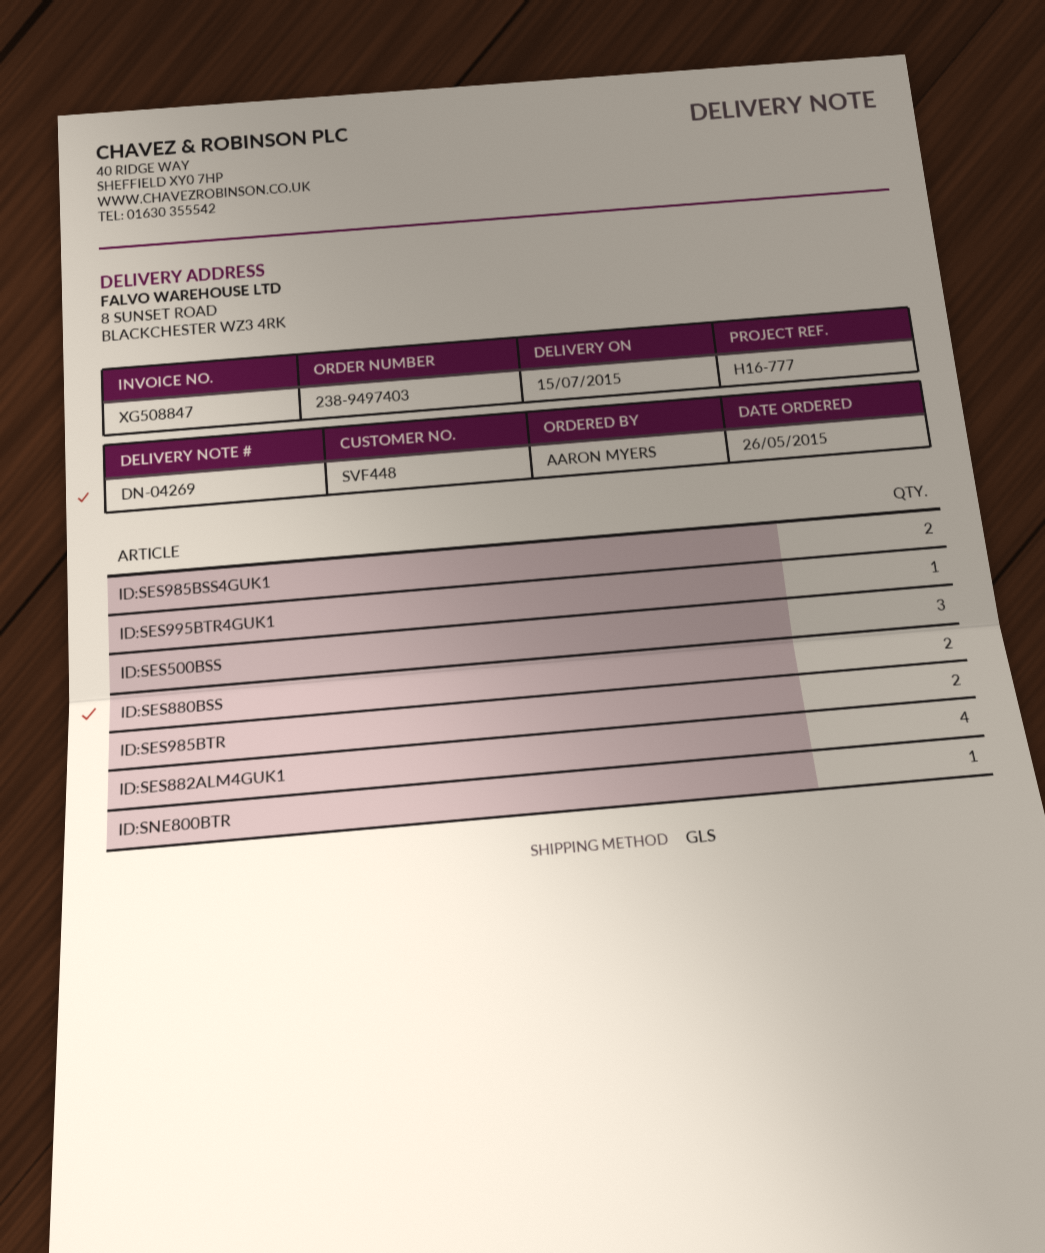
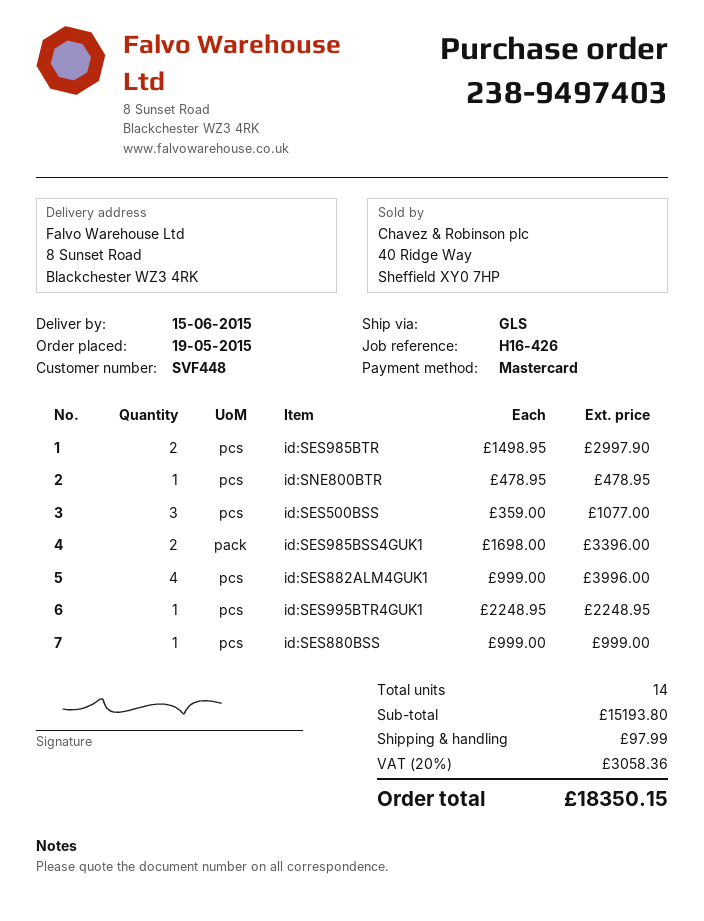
order date: 2015-05-26 -> 2015-05-19
delivery date: 2015-07-15 -> 2015-06-15
reference: H16-777 -> H16-426
ID:SES880BSS: 2 -> 1

